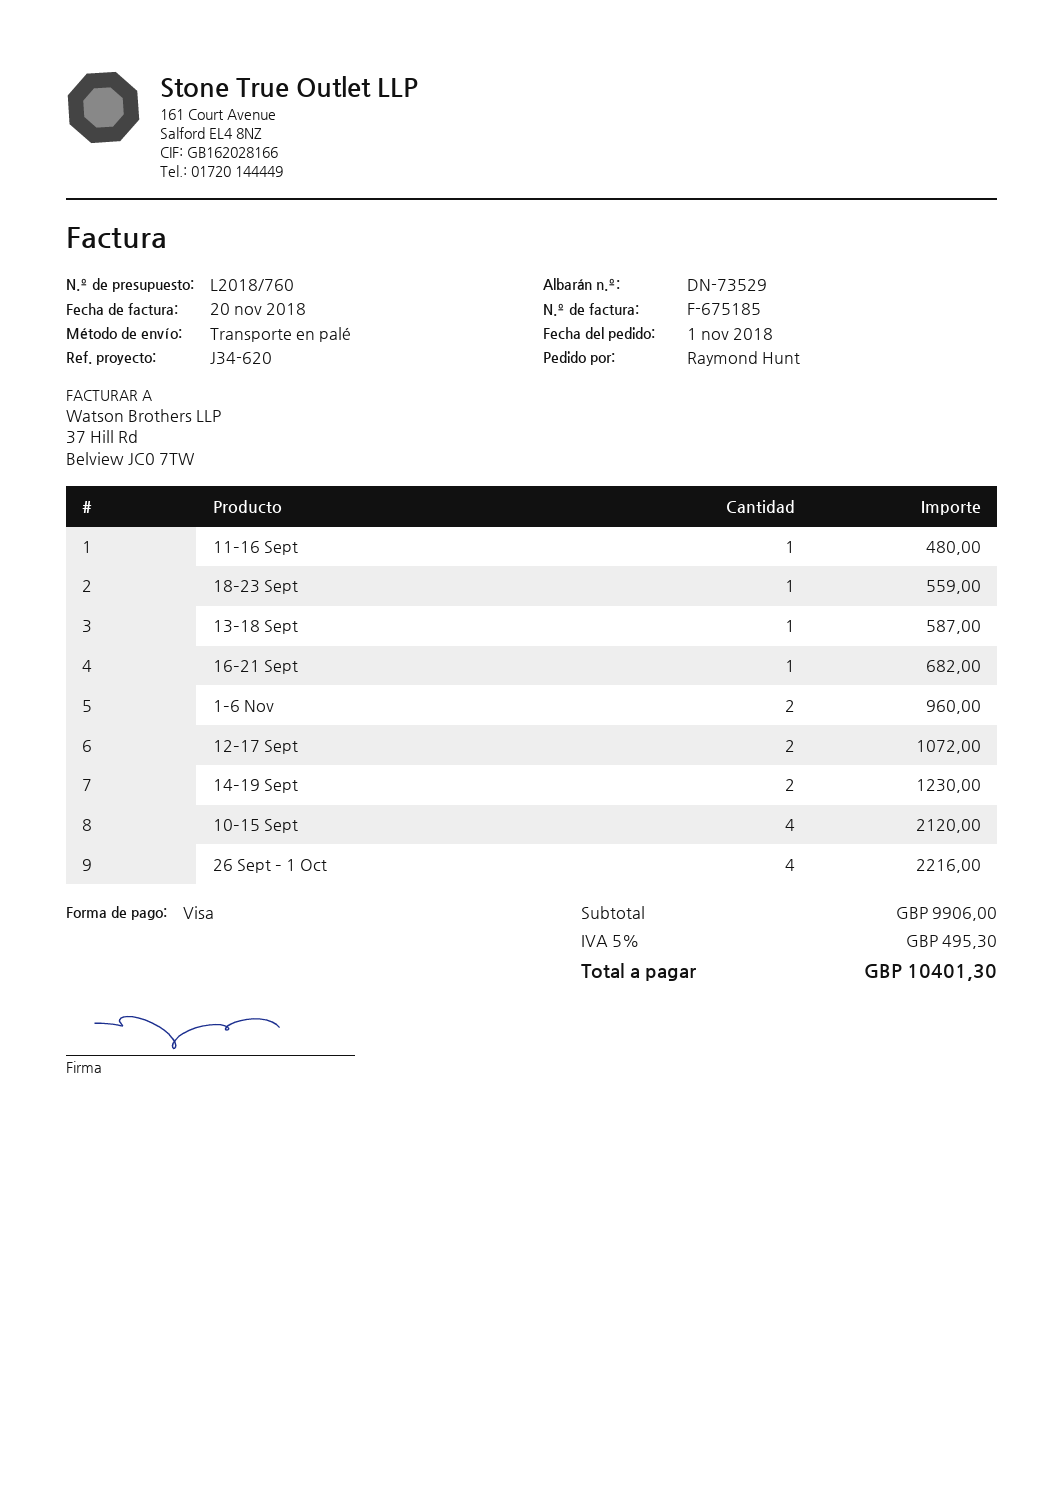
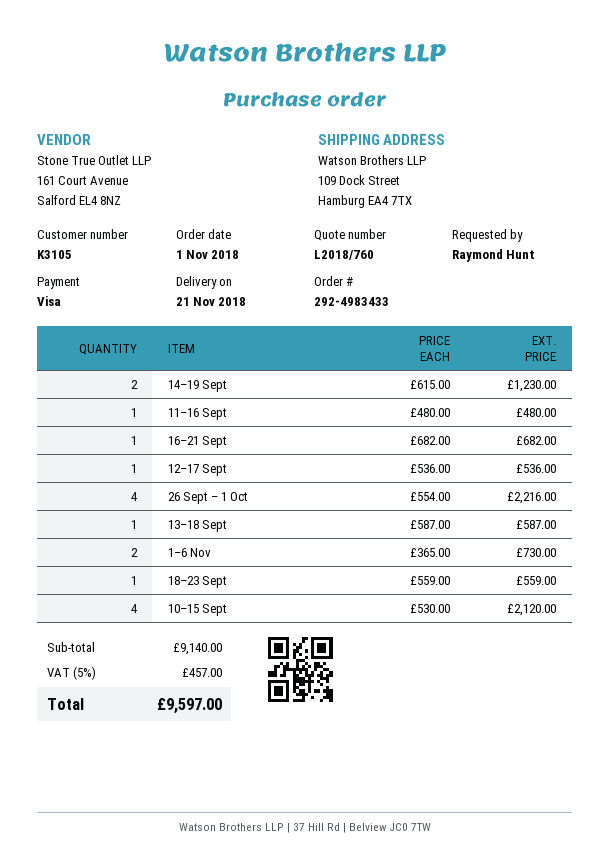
1–6 Nov: 2 for 960.00 -> 2 for 730.00
12–17 Sept: 2 for 1072.00 -> 1 for 536.00
subtotal: 9906.00 -> 9140.00
tax: 5% = 495.30 -> 5% = 457.00
total: 10401.30 -> 9597.00

